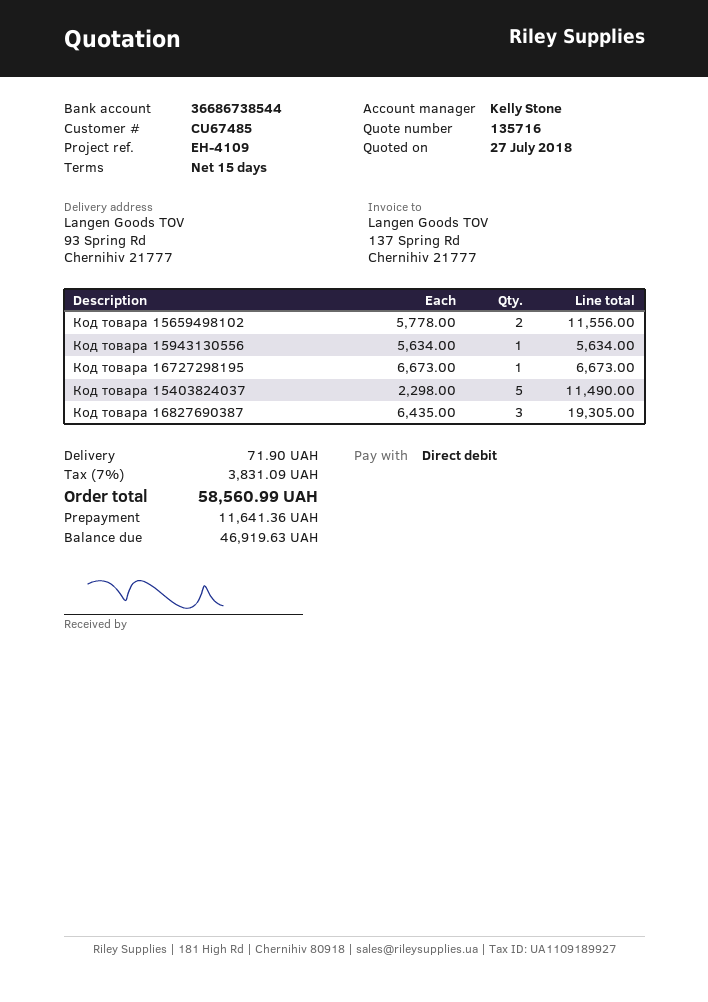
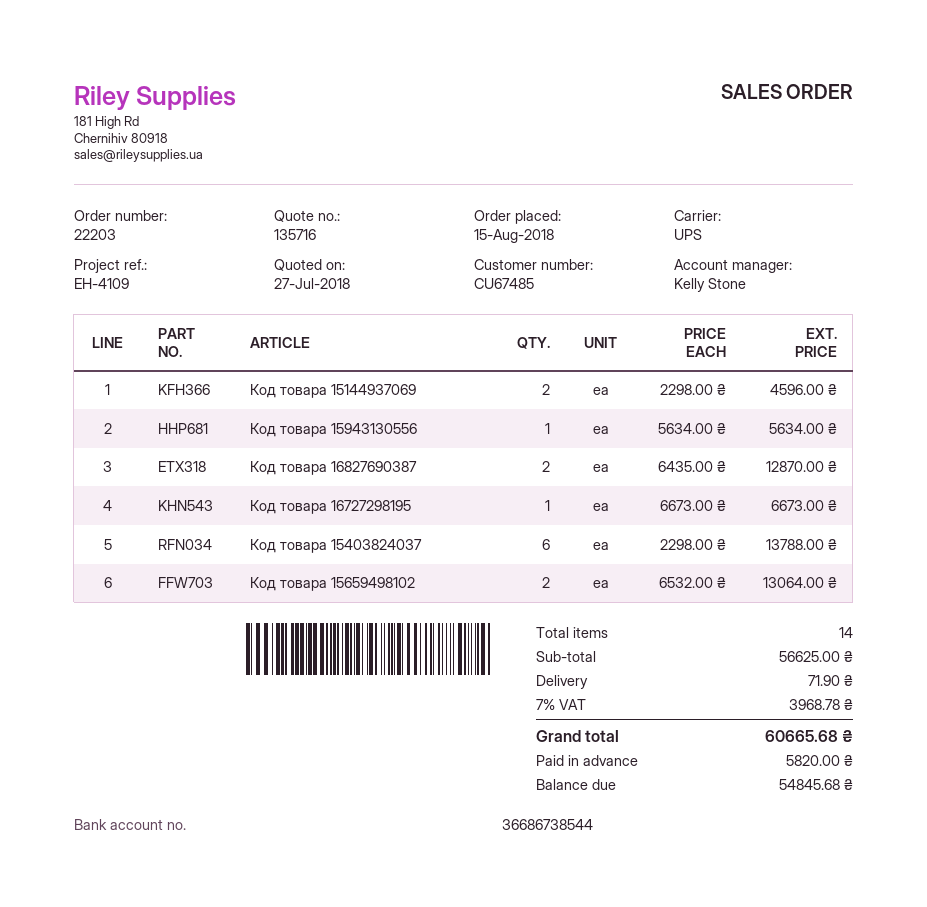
Код товара 15659498102: 2 x 5778.00 = 11556.00 -> 2 x 6532.00 = 13064.00
Код товара 15403824037: 5 x 2298.00 = 11490.00 -> 6 x 2298.00 = 13788.00
Код товара 16827690387: 3 x 6435.00 = 19305.00 -> 2 x 6435.00 = 12870.00
Код товара 15144937069: none -> 2 x 2298.00 = 4596.00
tax: 7% = 3831.09 -> 7% = 3968.78
total: 58560.99 -> 60665.68
deposit: 11641.36 -> 5820.00
balance: 46919.63 -> 54845.68

